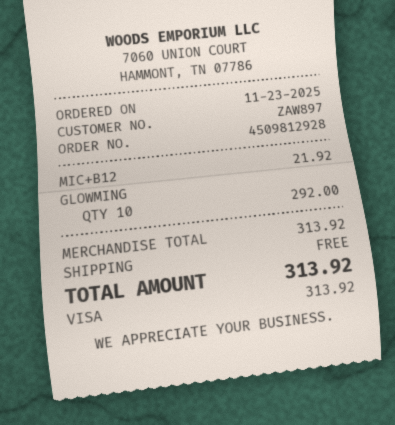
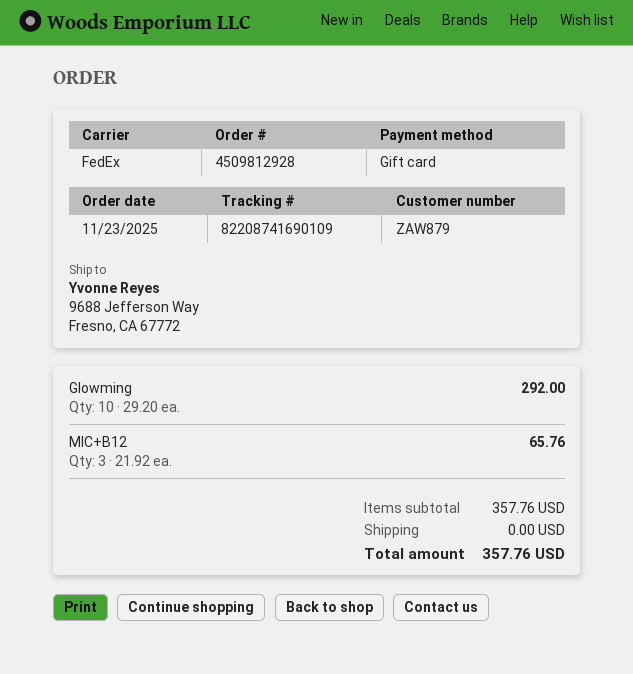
customer number: ZAW897 -> ZAW879
payment method: Visa -> gift card
MIC+B12: 1 for 21.92 -> 3 for 65.76
subtotal: 313.92 -> 357.76
total: 313.92 -> 357.76

